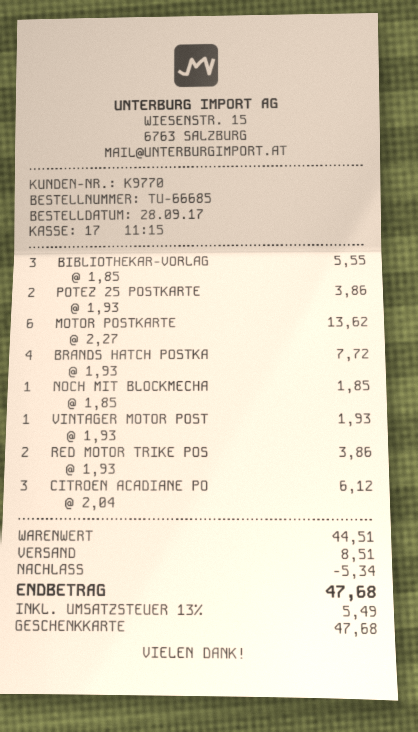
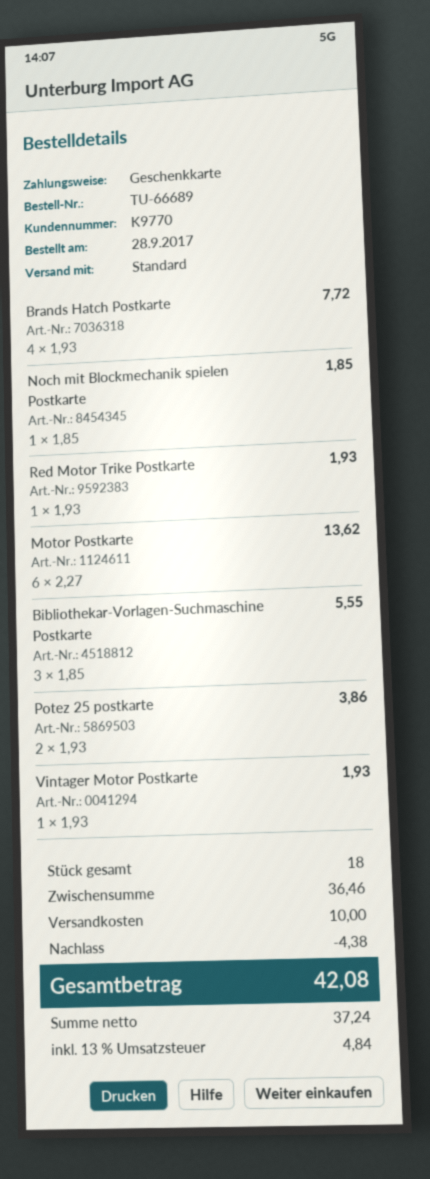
order number: TU-66685 -> TU-66689
RED MOTOR TRIKE POS: 2 x 1.93 = 3.86 -> 1 x 1.93 = 1.93
CITROEN ACADIANE PO: 3 x 2.04 = 6.12 -> none
subtotal: 44.51 -> 36.46
discount: 5.34 -> 4.38
shipping: 8.51 -> 10.00
tax: 13% = 5.49 -> 13% = 4.84
total: 47.68 -> 42.08

